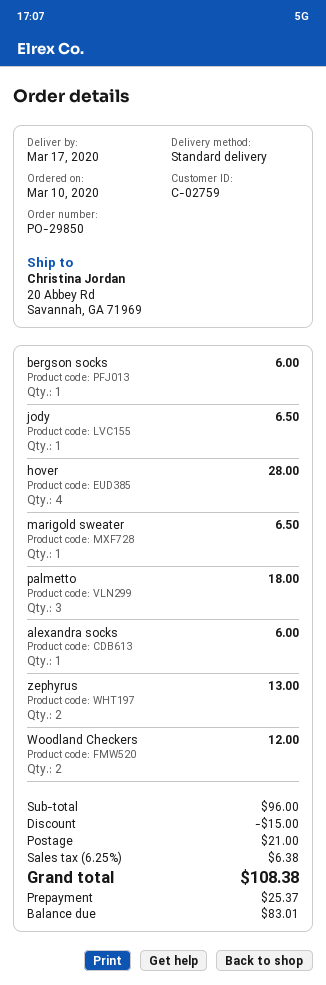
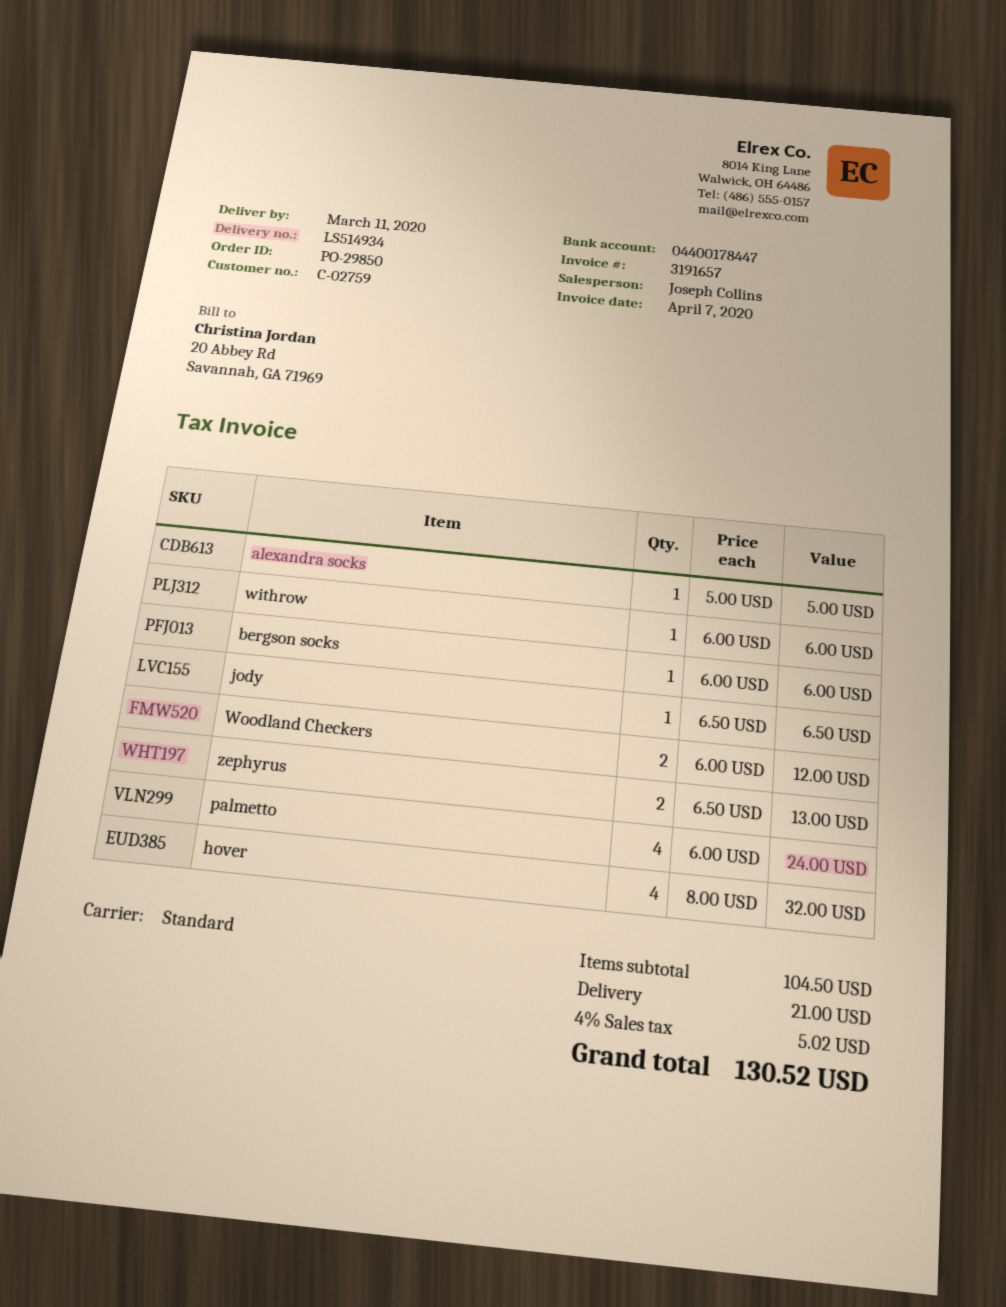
delivery date: 2020-03-17 -> 2020-03-11
hover: 4 for 28.00 -> 4 for 32.00
marigold sweater: 1 for 6.50 -> none
palmetto: 3 for 18.00 -> 4 for 24.00
alexandra socks: 1 for 6.00 -> 1 for 5.00
withrow: none -> 1 for 6.00
subtotal: 96.00 -> 104.50
discount: 15.00 -> none
tax: 6.25% = 6.38 -> 4% = 5.02
total: 108.38 -> 130.52

